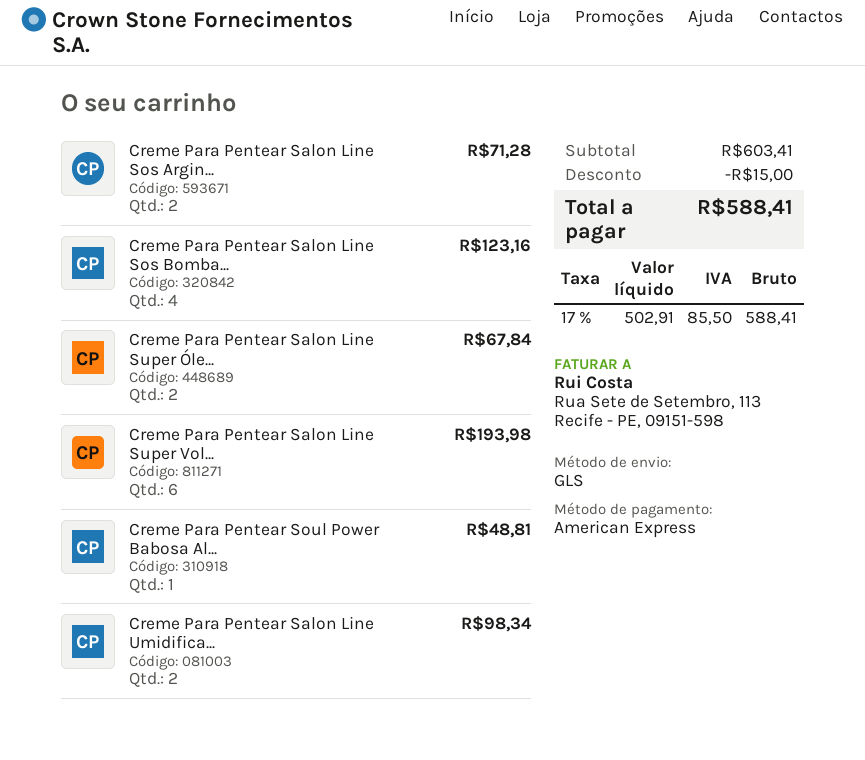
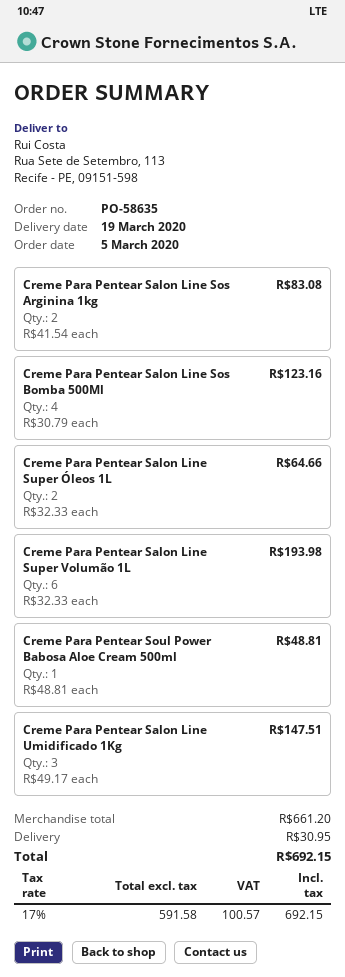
Creme Para Pentear Salon Line Sos Argin...: 2 for 71.28 -> 2 for 83.08
Creme Para Pentear Salon Line Super Óle...: 2 for 67.84 -> 2 for 64.66
Creme Para Pentear Salon Line Umidifica...: 2 for 98.34 -> 3 for 147.51
subtotal: 603.41 -> 661.20
discount: 15.00 -> none
shipping: none -> 30.95
net: 502.91 -> 591.58
tax: 17% = 85.50 -> 17% = 100.57
total: 588.41 -> 692.15

